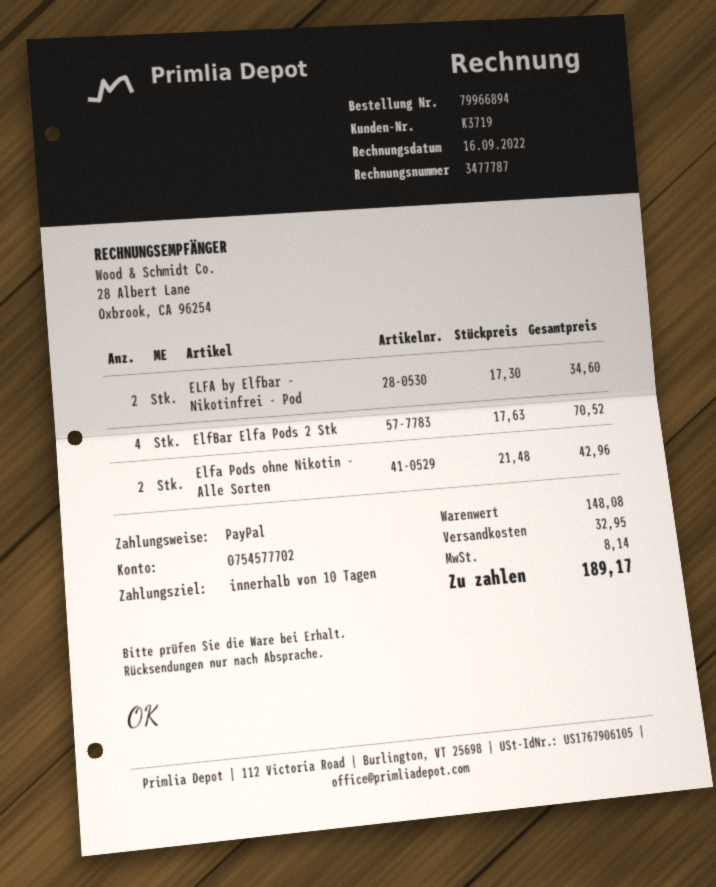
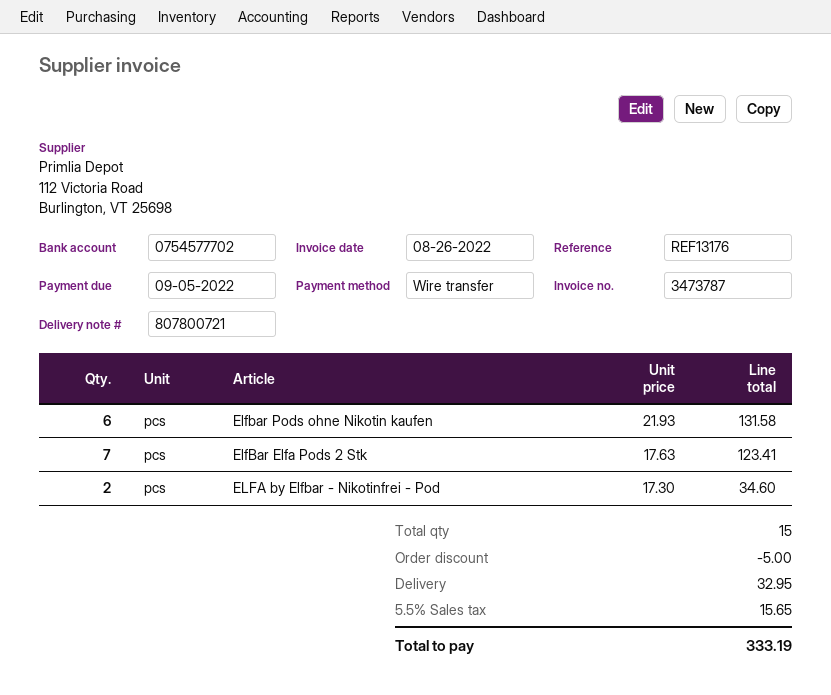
invoice number: 3477787 -> 3473787
invoice date: 2022-09-16 -> 2022-08-26
payment method: PayPal -> bank transfer
ElfBar Elfa Pods 2 Stk: 4 x 17.63 = 70.52 -> 7 x 17.63 = 123.41
Elfa Pods ohne Nikotin - Alle Sorten: 2 x 21.48 = 42.96 -> none
Elfbar Pods ohne Nikotin kaufen: none -> 6 x 21.93 = 131.58
discount: none -> 5.00
tax: 8.14 -> 15.65
total: 189.17 -> 333.19

